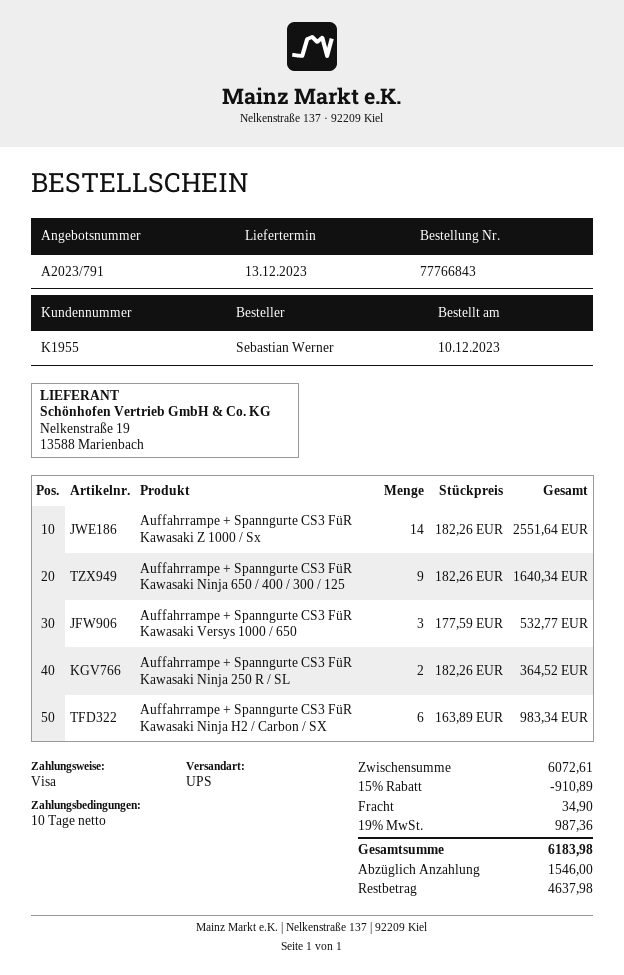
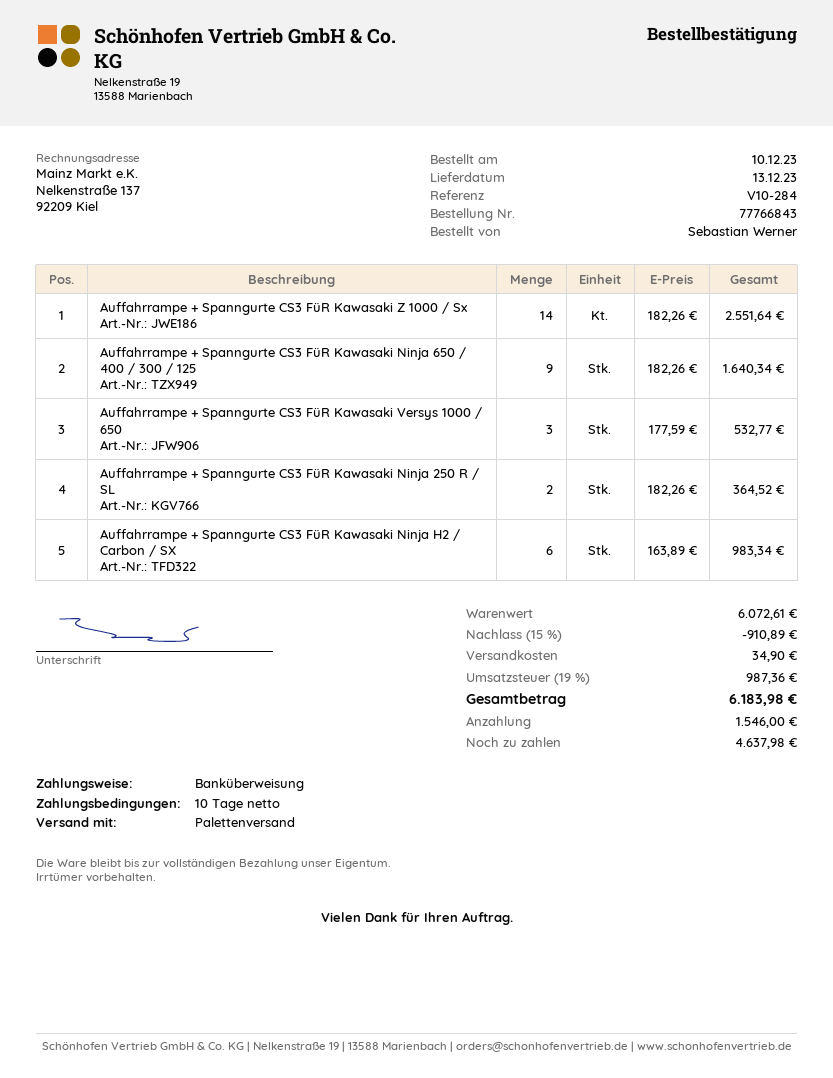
payment method: Visa -> bank transfer
shipping method: UPS -> pallet freight

